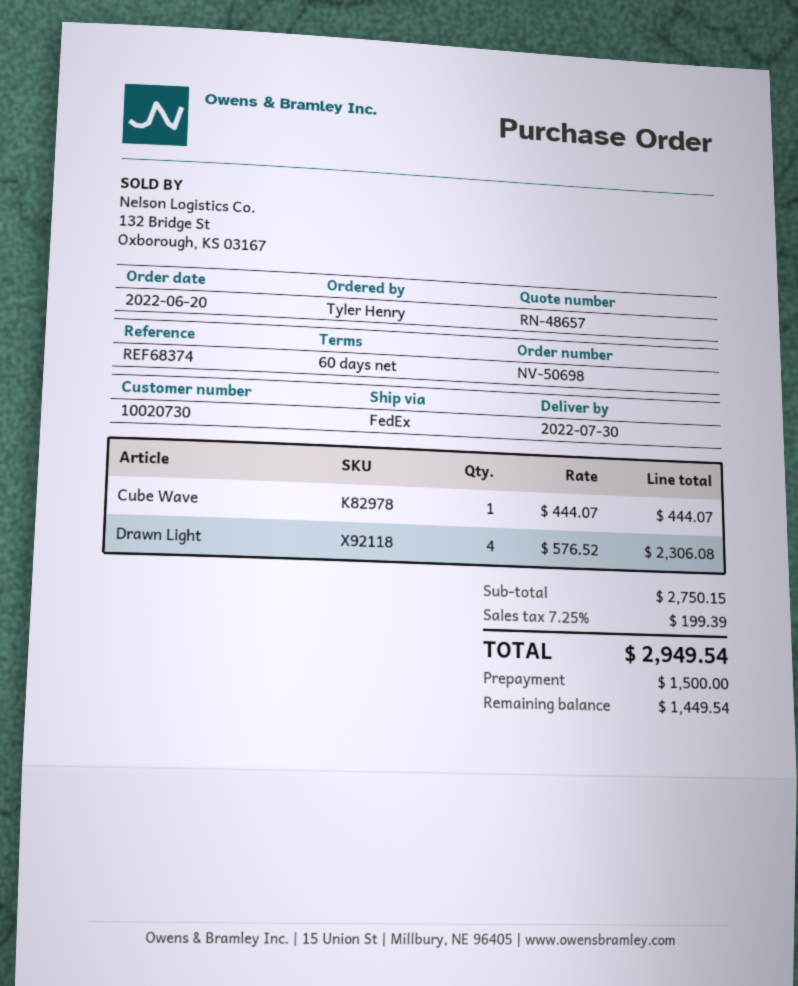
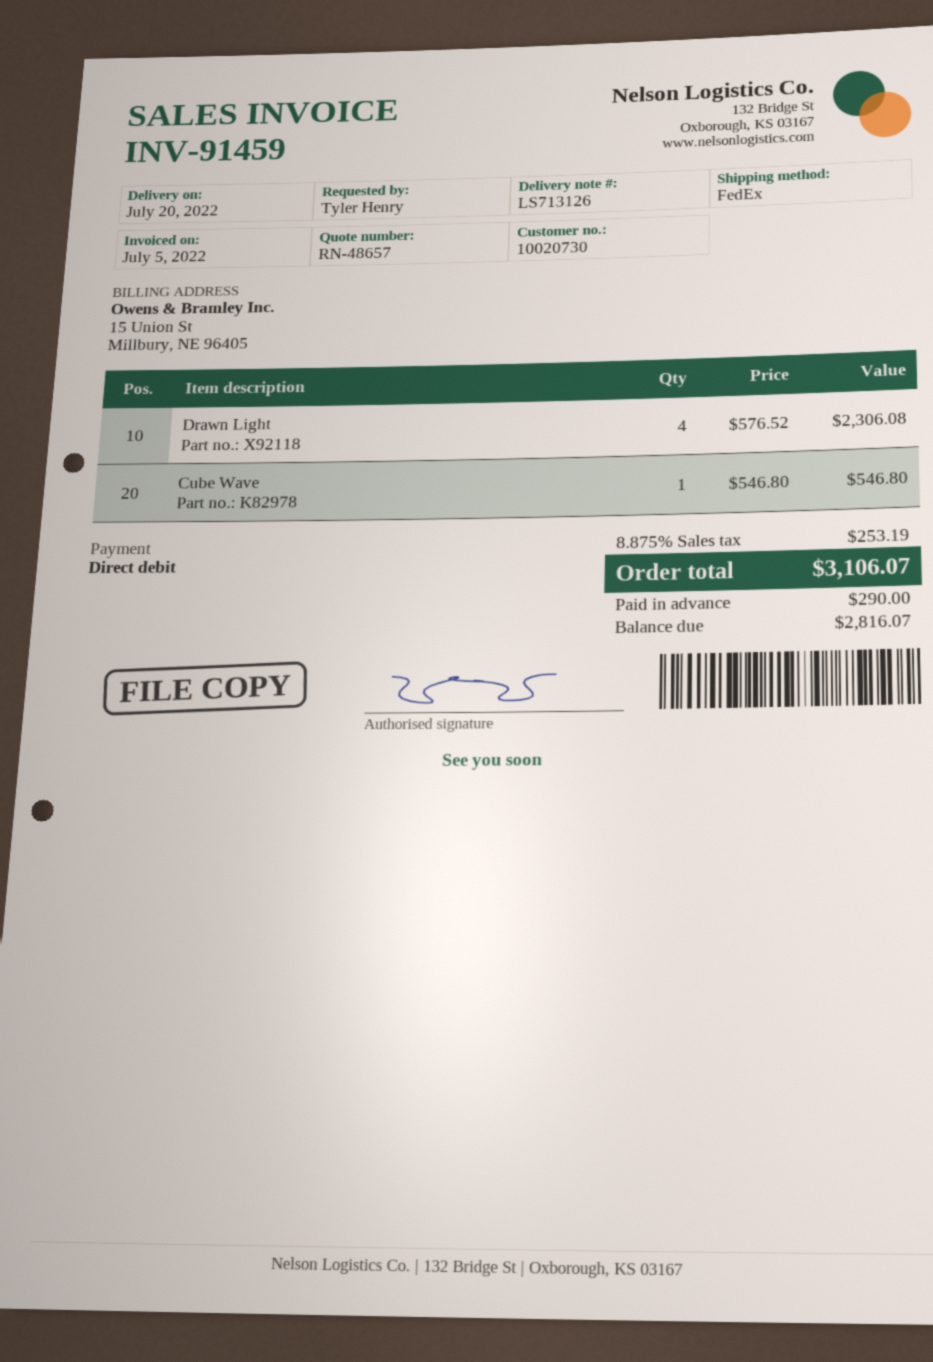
delivery date: 2022-07-30 -> 2022-07-20
Cube Wave: 1 x 444.07 = 444.07 -> 1 x 546.80 = 546.80
tax: 7.25% = 199.39 -> 8.875% = 253.19
total: 2949.54 -> 3106.07
deposit: 1500.00 -> 290.00
balance: 1449.54 -> 2816.07

